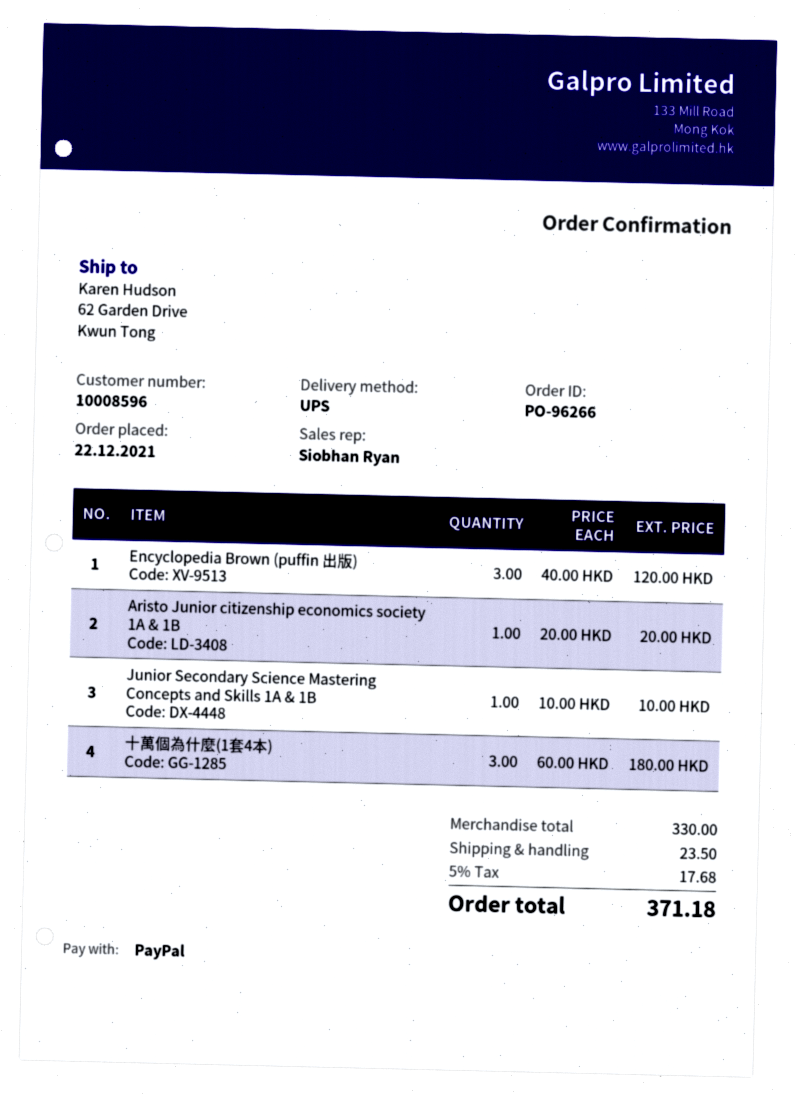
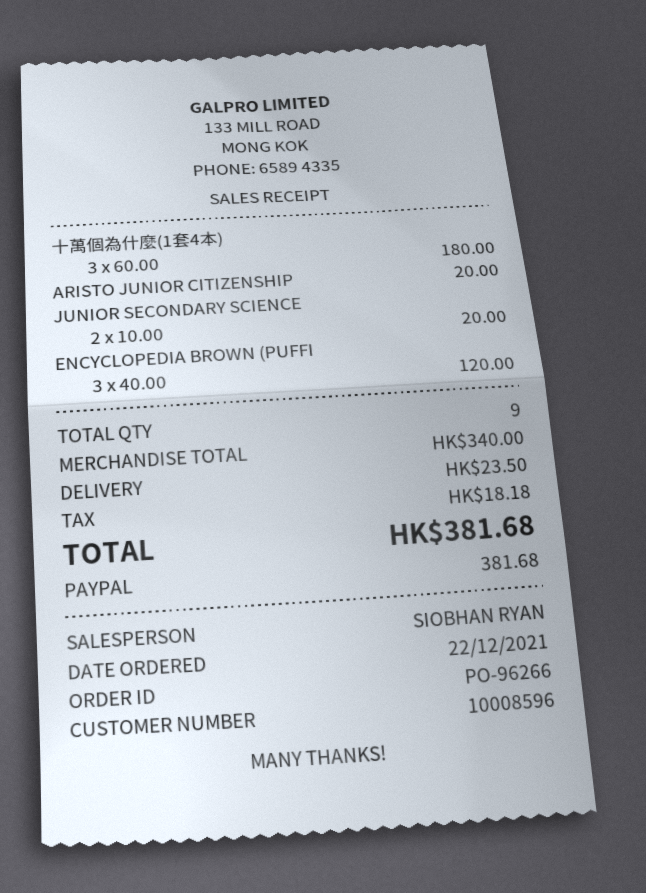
Junior Secondary Science Mastering Concepts and Skills 1A & 1B: 1 x 10.00 = 10.00 -> 2 x 10.00 = 20.00
subtotal: 330.00 -> 340.00
tax: 17.68 -> 18.18
total: 371.18 -> 381.68

